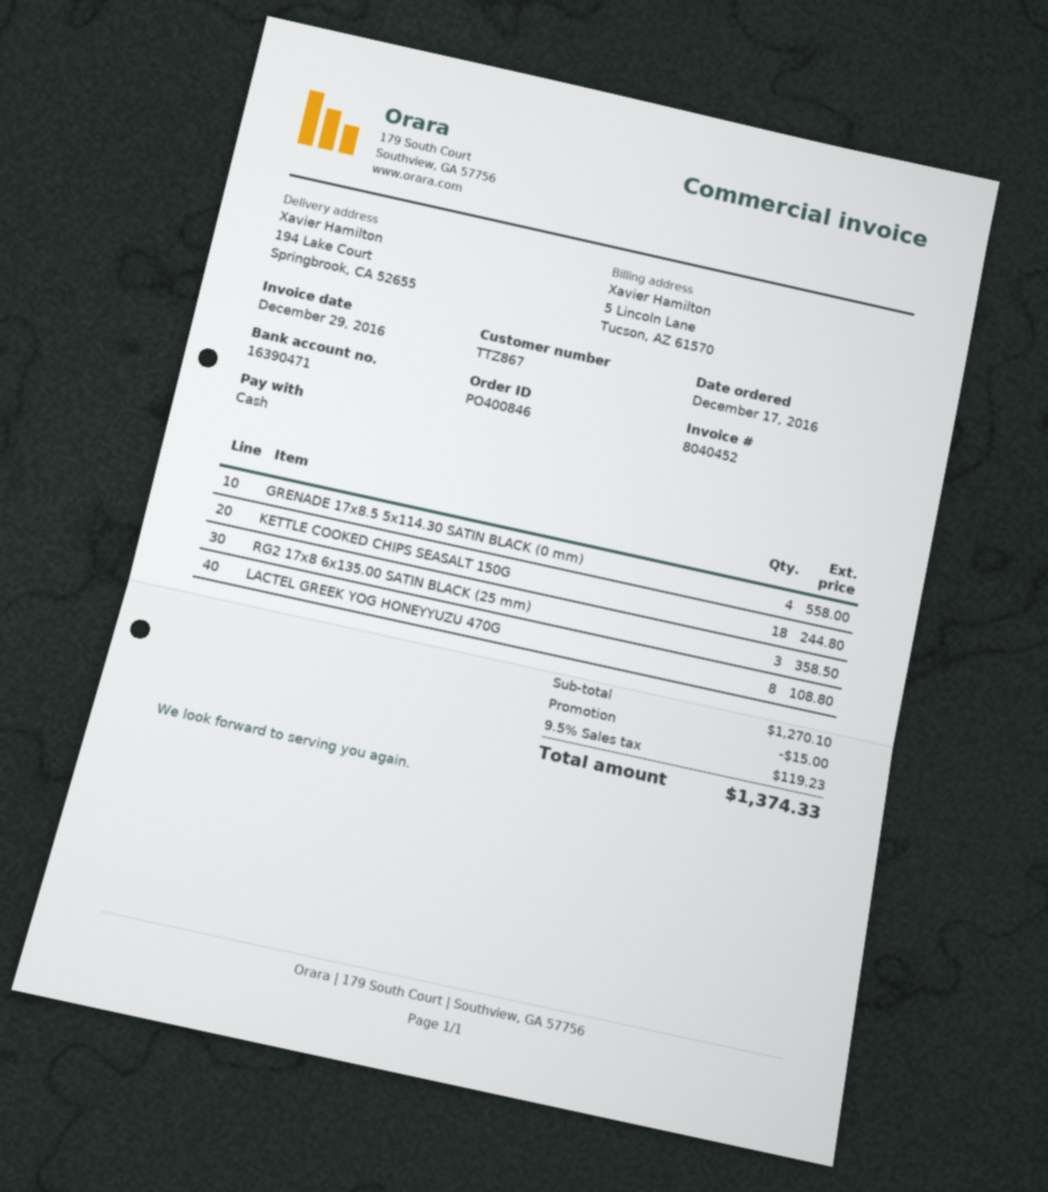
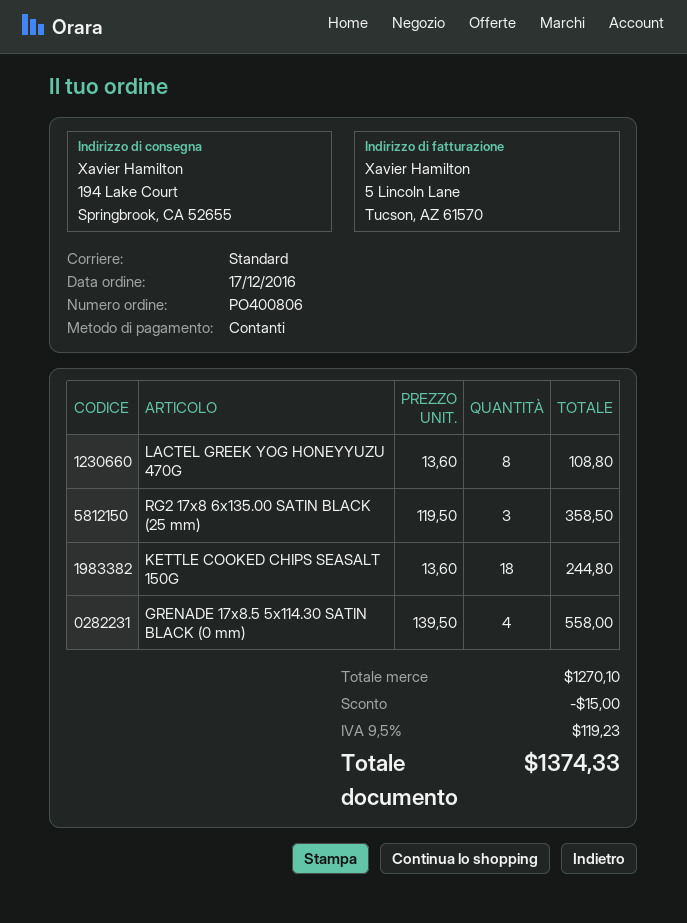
order number: PO400846 -> PO400806

